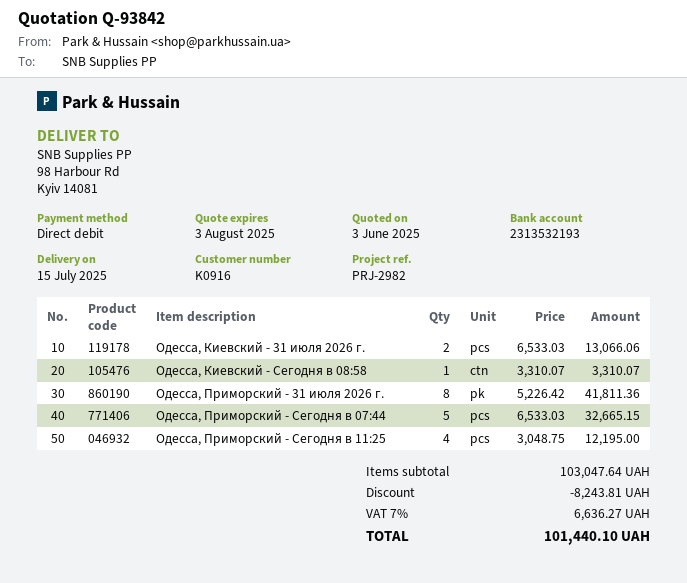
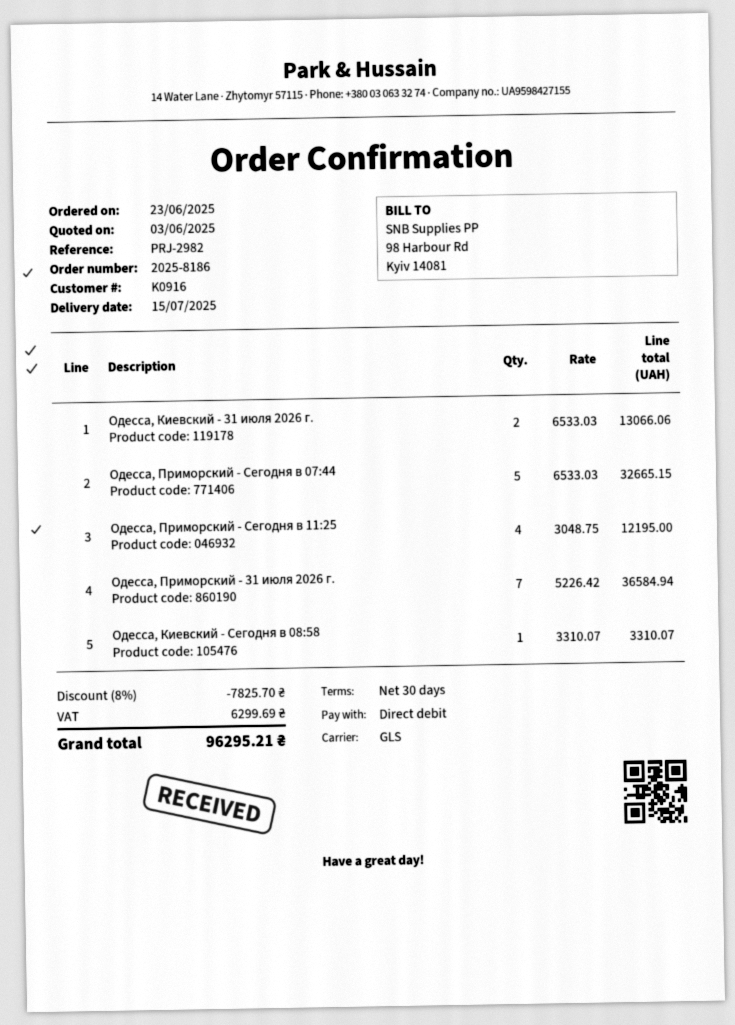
Одесса, Приморский - 31 июля 2026 г.: 8 x 5226.42 = 41811.36 -> 7 x 5226.42 = 36584.94
discount: 8243.81 -> 7825.70
tax: 6636.27 -> 6299.69
total: 101440.10 -> 96295.21

